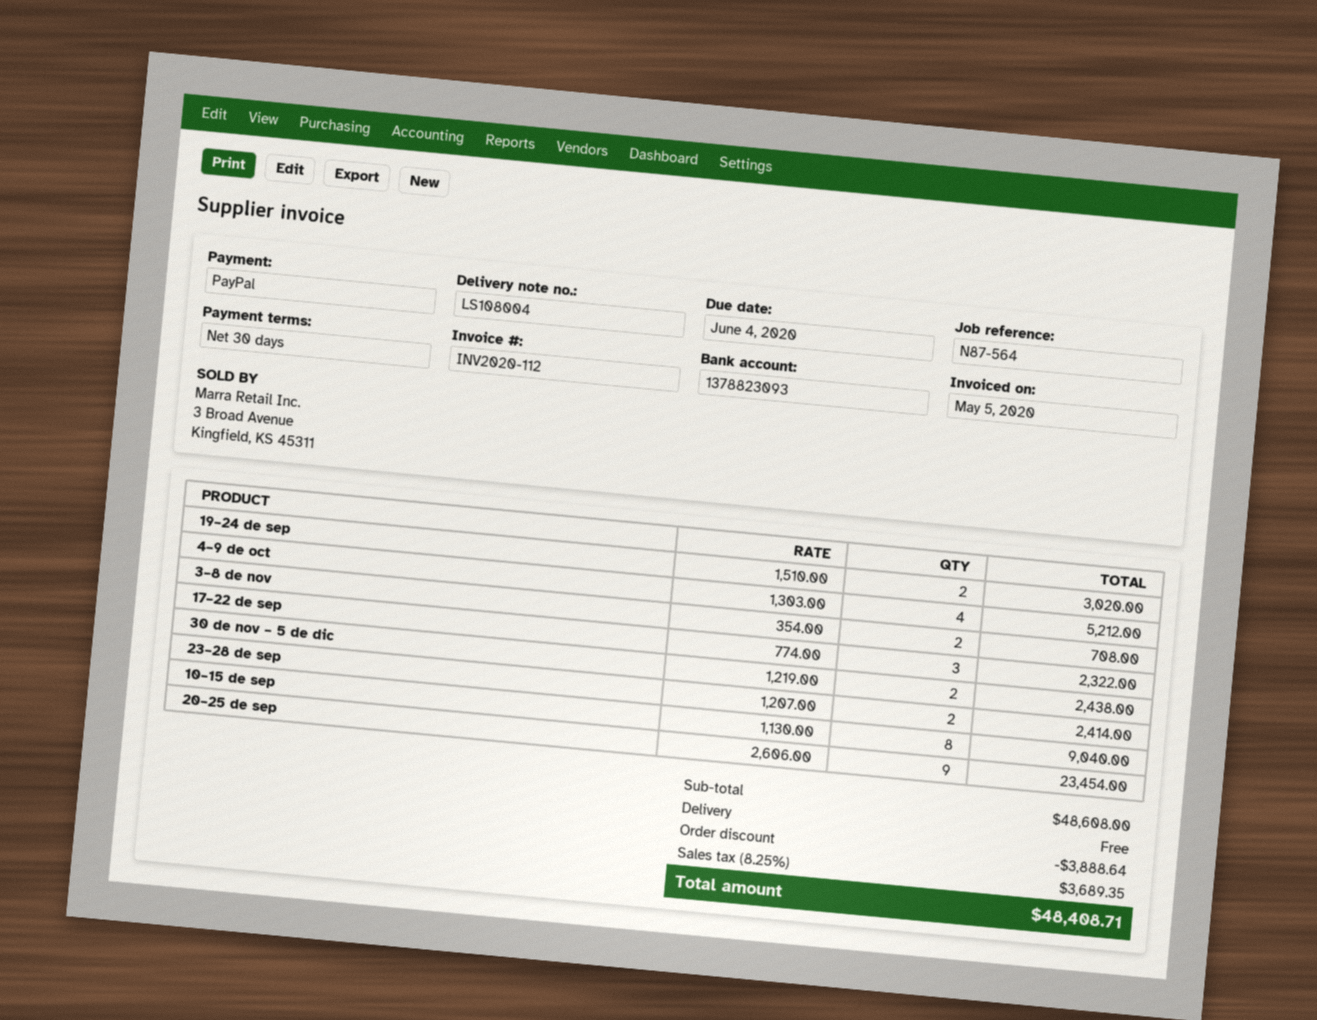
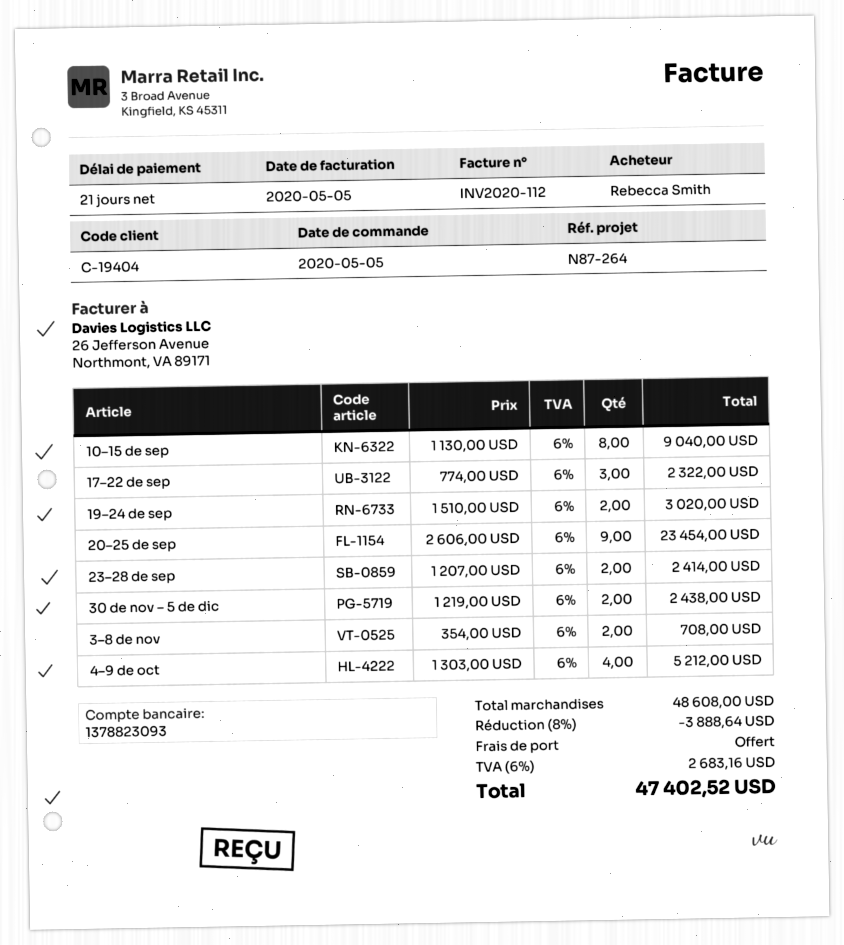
payment terms: 30 days -> 21 days
reference: N87-564 -> N87-264
tax: 8.25% = 3689.35 -> 6% = 2683.16
total: 48408.71 -> 47402.52

